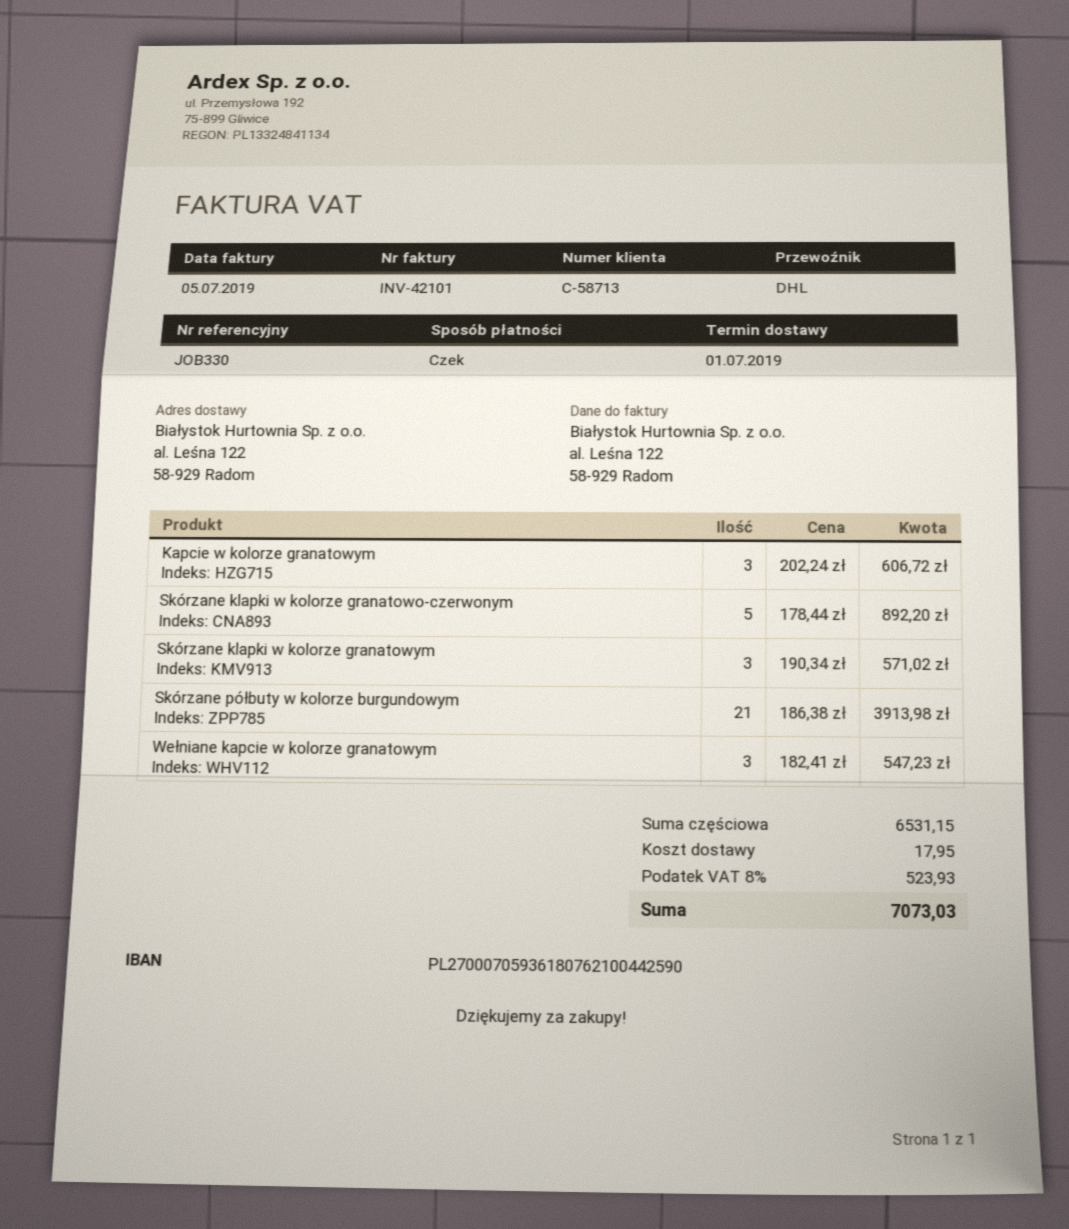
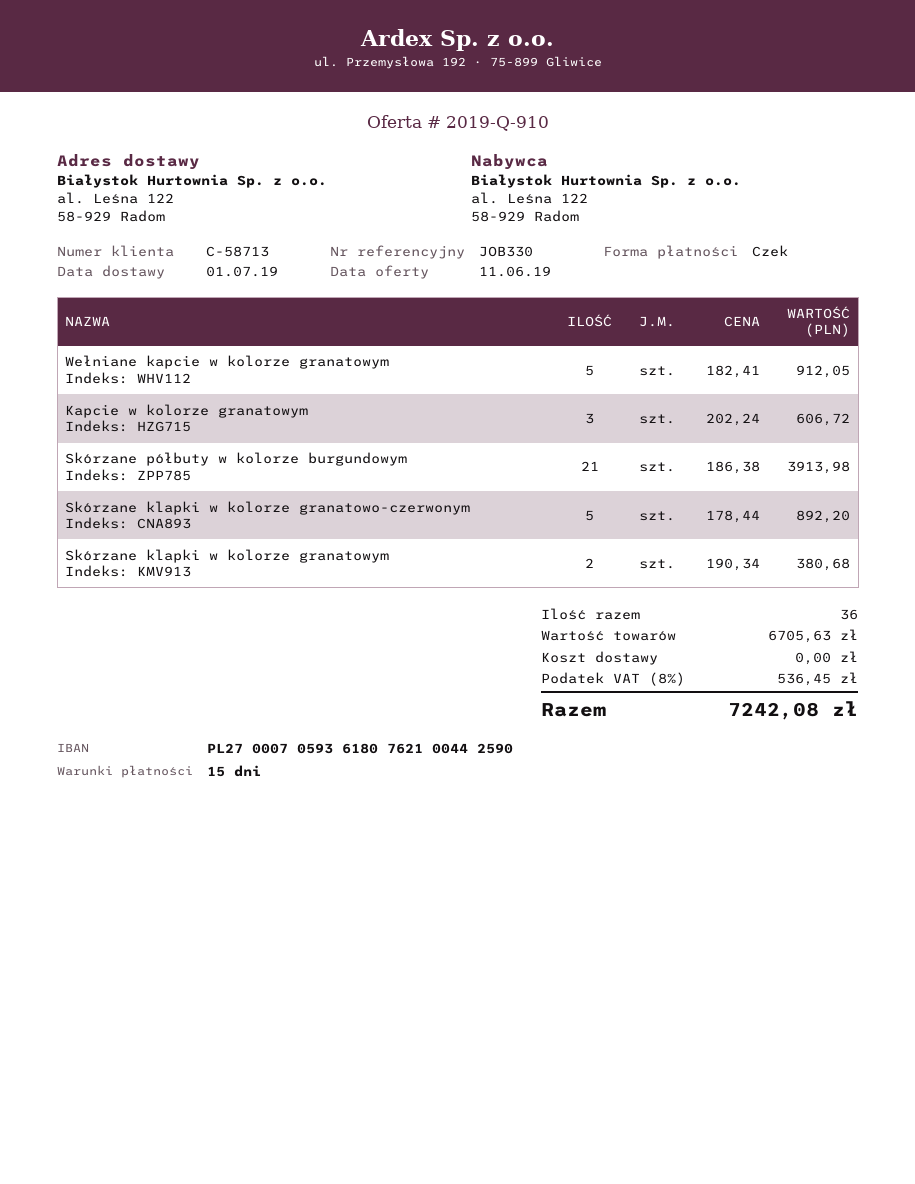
Skórzane klapki w kolorze granatowym: 3 x 190.34 = 571.02 -> 2 x 190.34 = 380.68
Wełniane kapcie w kolorze granatowym: 3 x 182.41 = 547.23 -> 5 x 182.41 = 912.05
subtotal: 6531.15 -> 6705.63
shipping: 17.95 -> 0.00
tax: 8% = 523.93 -> 8% = 536.45
total: 7073.03 -> 7242.08

